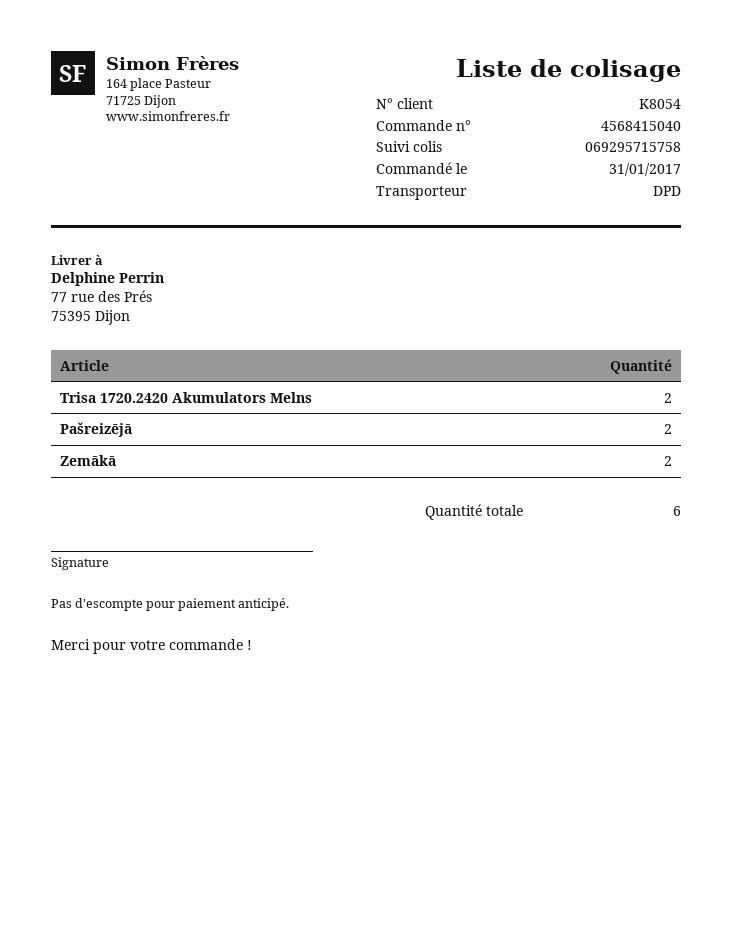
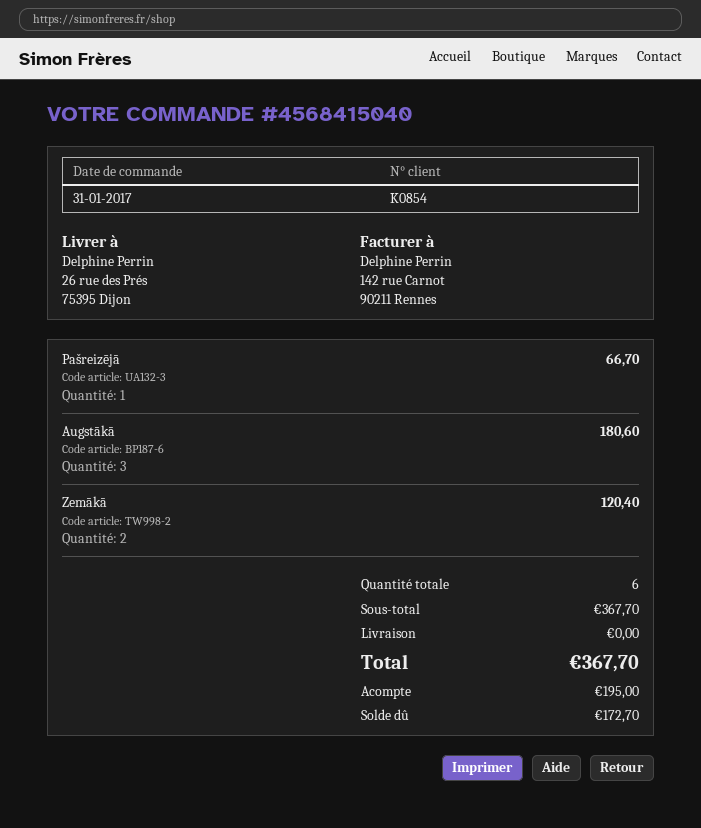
customer number: K8054 -> K0854
ship to: 77 rue des Prés, 75395 Dijon -> 26 rue des Prés, 75395 Dijon
Trisa 1720.2420 Akumulators Melns: 2 -> none
Pašreizējā: 2 -> 1
Augstākā: none -> 3

